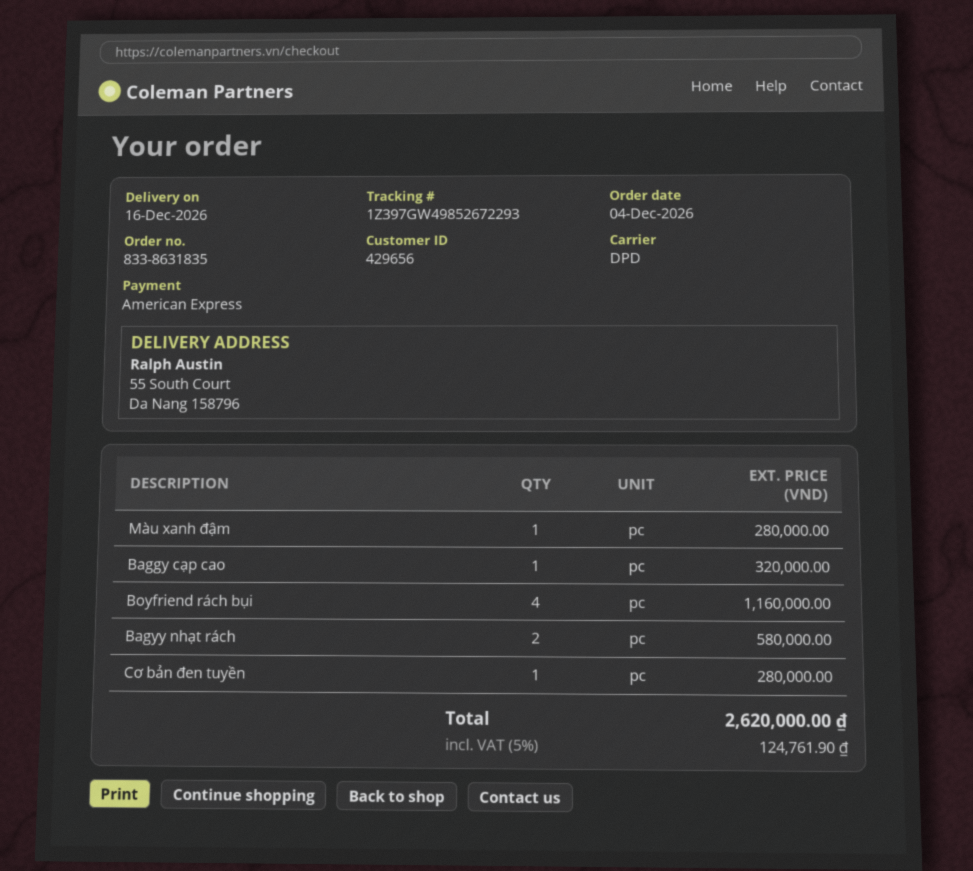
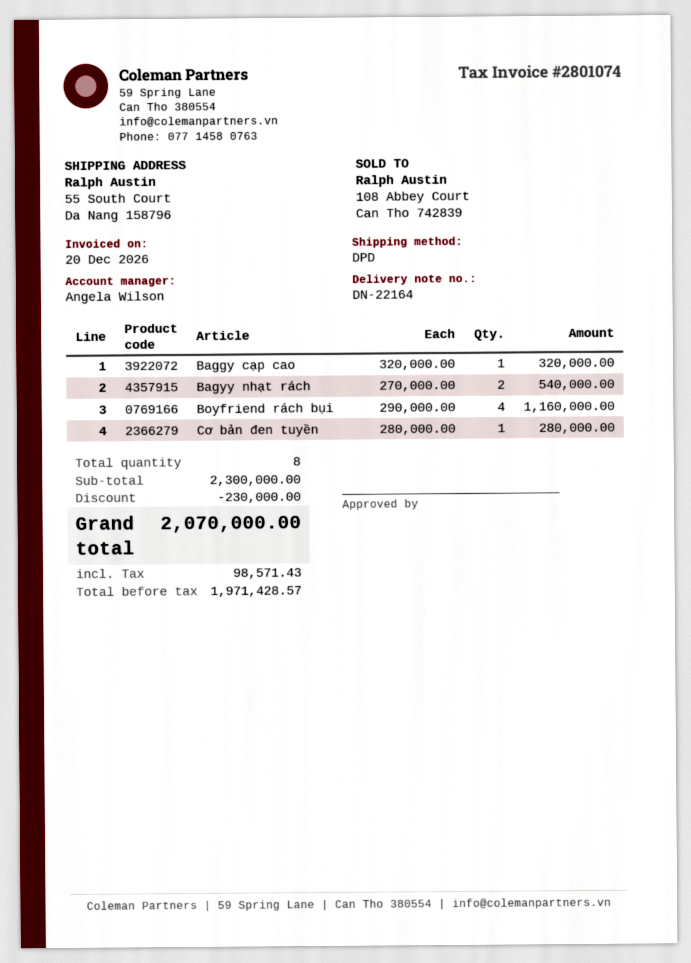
Màu xanh đậm: 1 for 280000.00 -> none
Bagyy nhạt rách: 2 for 580000.00 -> 2 for 540000.00
discount: none -> 230000.00
tax: 124761.90 -> 98571.43
total: 2620000.00 -> 2070000.00

